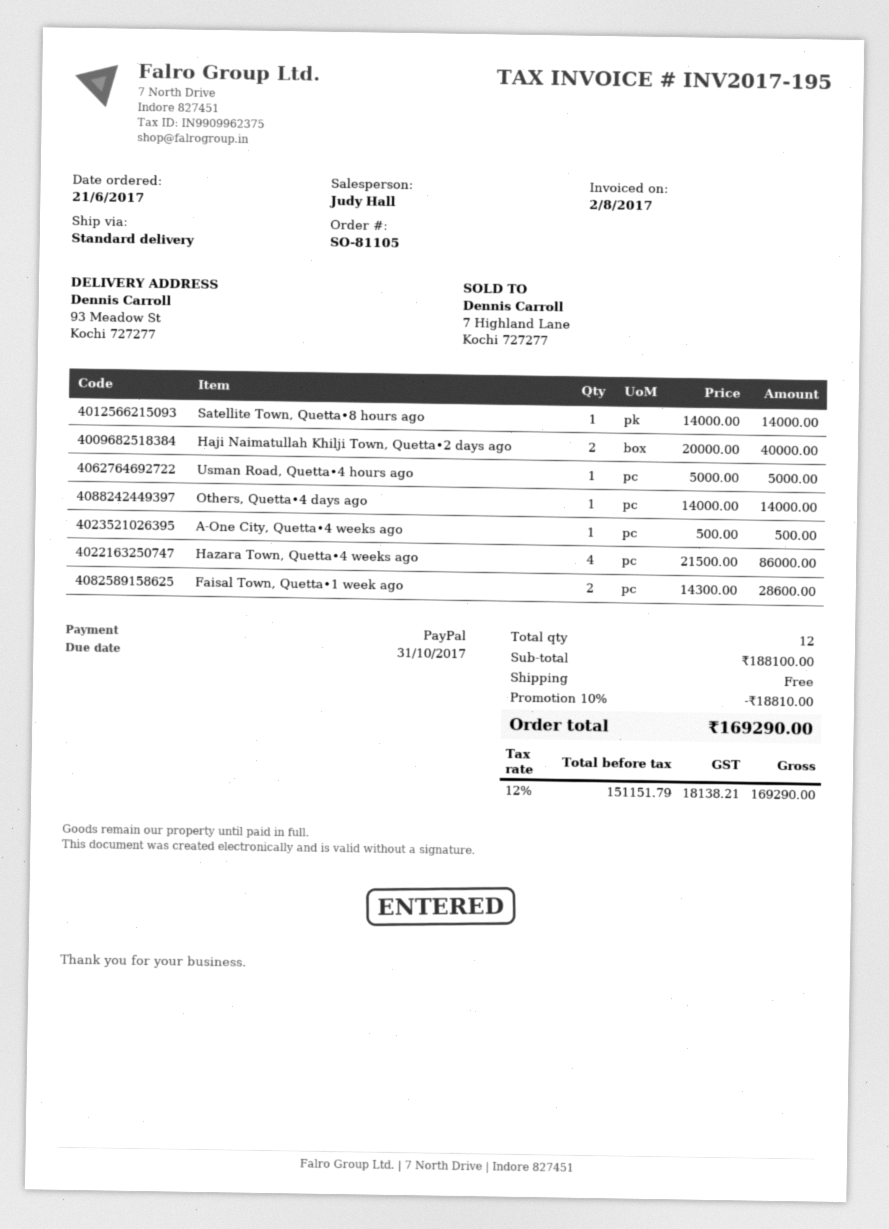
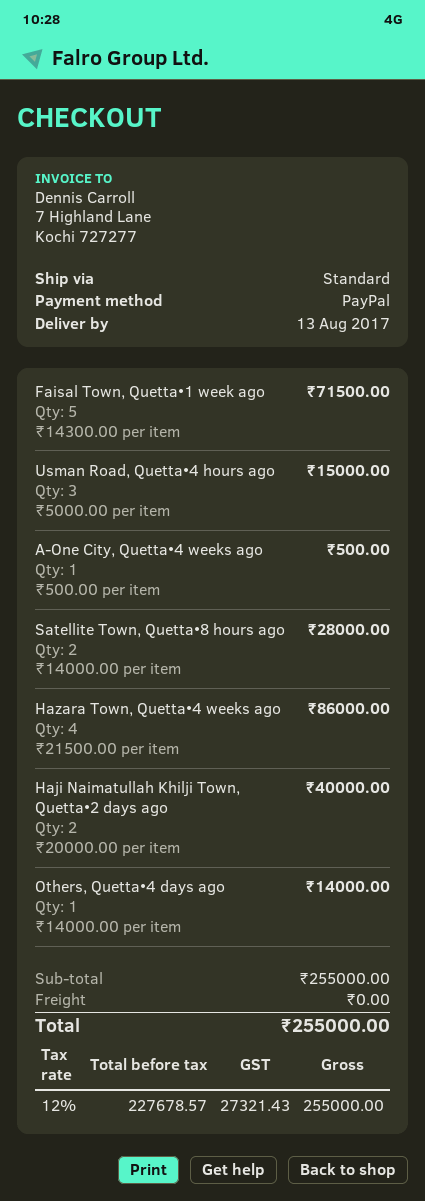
Satellite Town, Quetta•8 hours ago: 1 x 14000.00 = 14000.00 -> 2 x 14000.00 = 28000.00
Usman Road, Quetta•4 hours ago: 1 x 5000.00 = 5000.00 -> 3 x 5000.00 = 15000.00
Faisal Town, Quetta•1 week ago: 2 x 14300.00 = 28600.00 -> 5 x 14300.00 = 71500.00
subtotal: 188100.00 -> 255000.00
discount: 10% = 18810.00 -> none
net: 151151.79 -> 227678.57
tax: 12% = 18138.21 -> 12% = 27321.43
total: 169290.00 -> 255000.00

